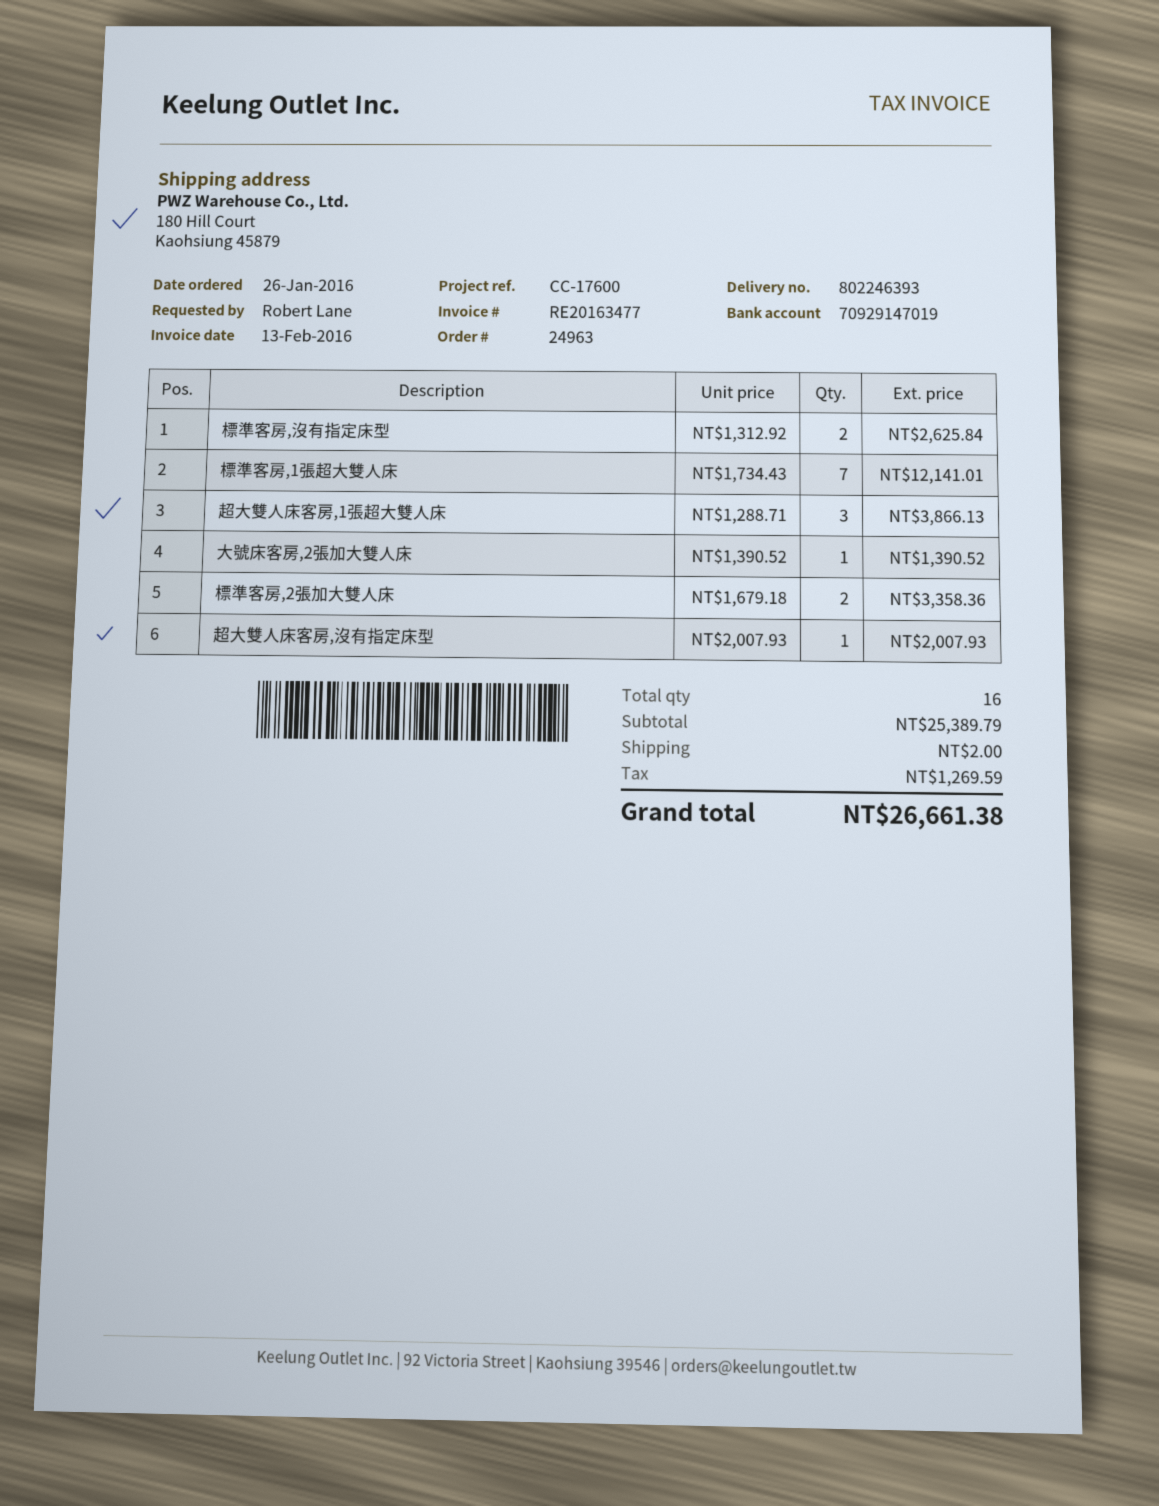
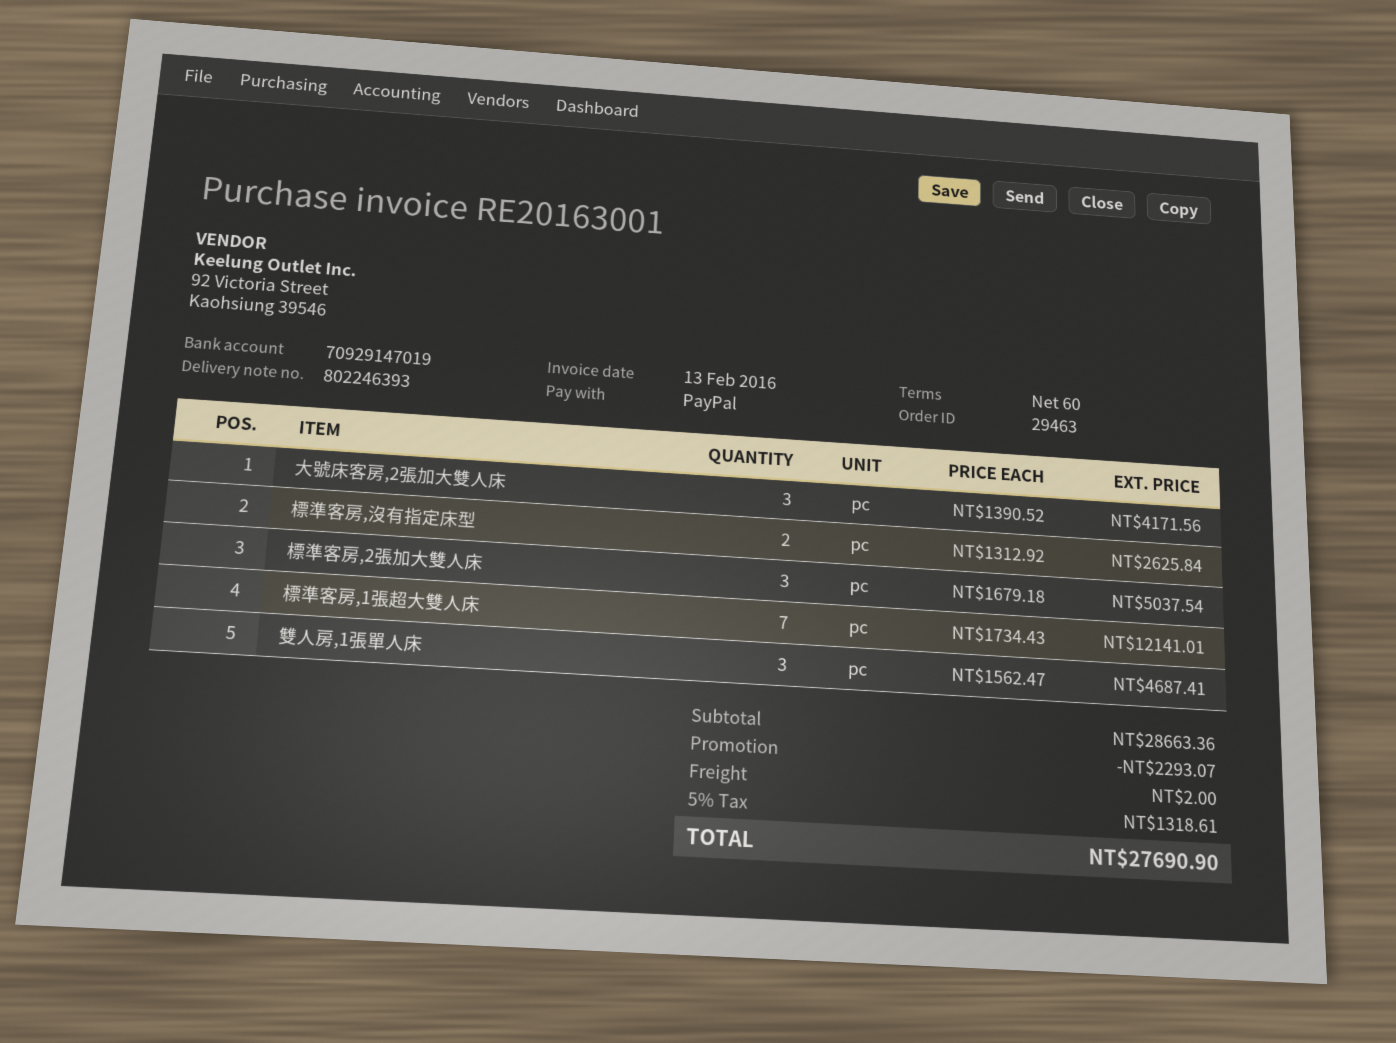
order number: 24963 -> 29463
invoice number: RE20163477 -> RE20163001
超大雙人床客房,1張超大雙人床: 3 x 1288.71 = 3866.13 -> none
大號床客房,2張加大雙人床: 1 x 1390.52 = 1390.52 -> 3 x 1390.52 = 4171.56
標準客房,2張加大雙人床: 2 x 1679.18 = 3358.36 -> 3 x 1679.18 = 5037.54
超大雙人床客房,沒有指定床型: 1 x 2007.93 = 2007.93 -> none
雙人房,1張單人床: none -> 3 x 1562.47 = 4687.41
subtotal: 25389.79 -> 28663.36
discount: none -> 2293.07
tax: 1269.59 -> 1318.61
total: 26661.38 -> 27690.90

